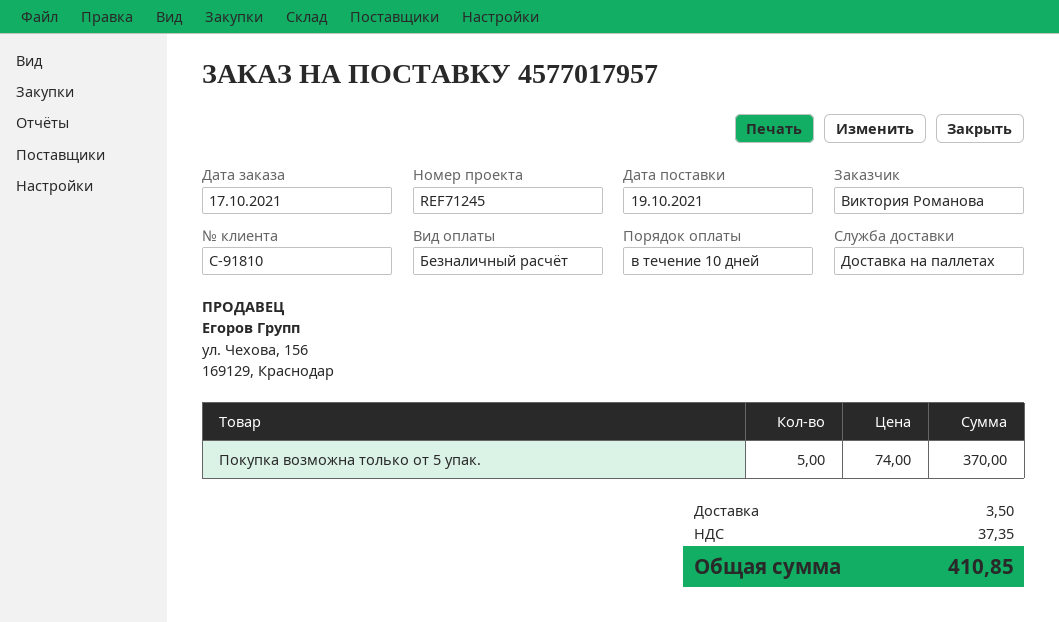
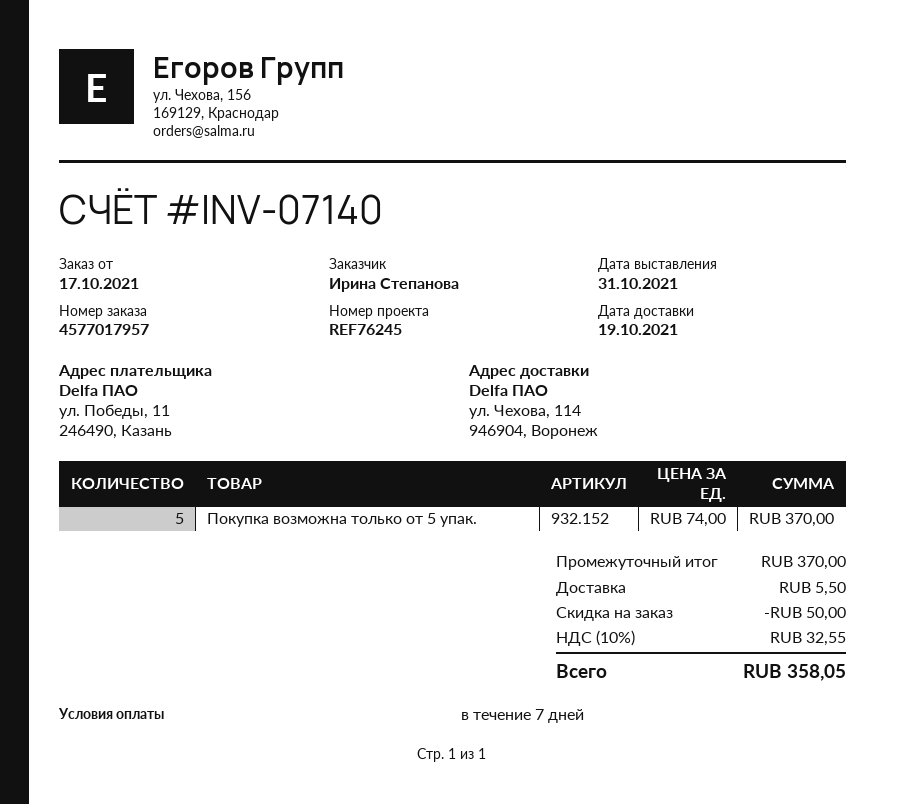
payment terms: 10 days -> 7 days
reference: REF71245 -> REF76245
ordered by: Виктория Романова -> Ирина Степанова
discount: none -> 50.00
shipping: 3.50 -> 5.50
tax: 37.35 -> 32.55
total: 410.85 -> 358.05

